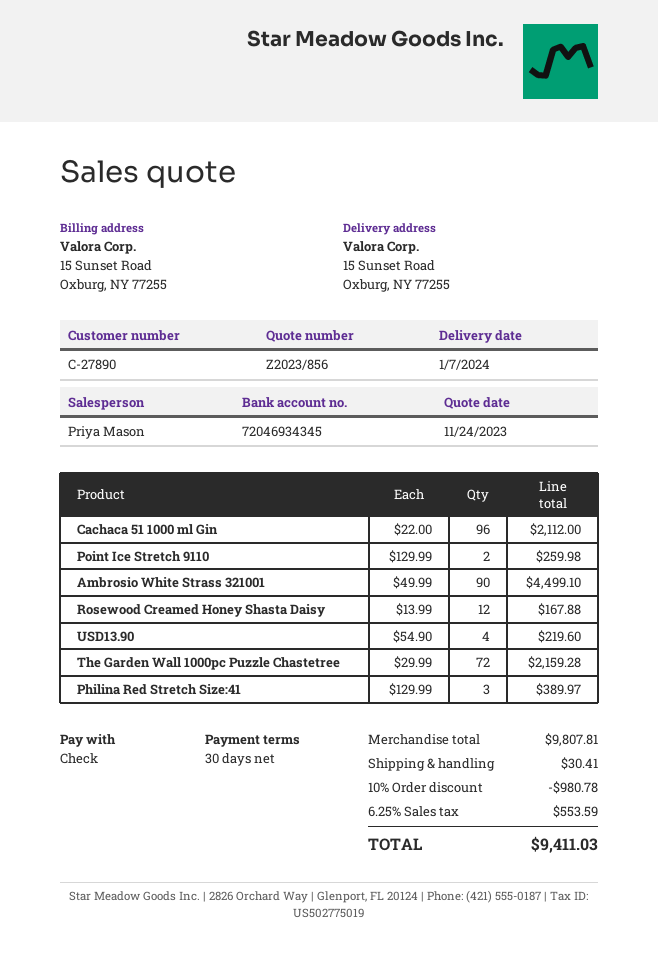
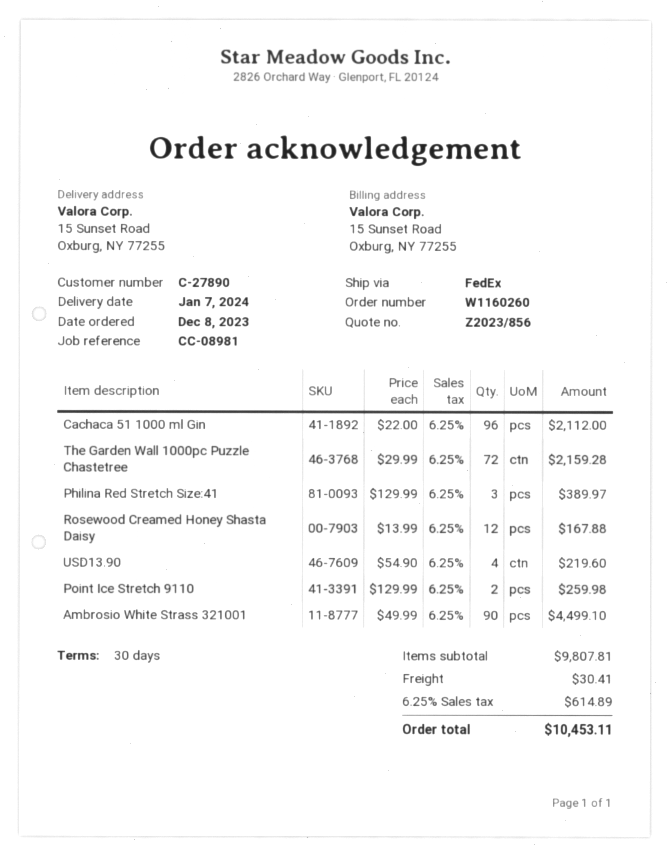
discount: 10% = 980.78 -> none
tax: 6.25% = 553.59 -> 6.25% = 614.89
total: 9411.03 -> 10453.11

